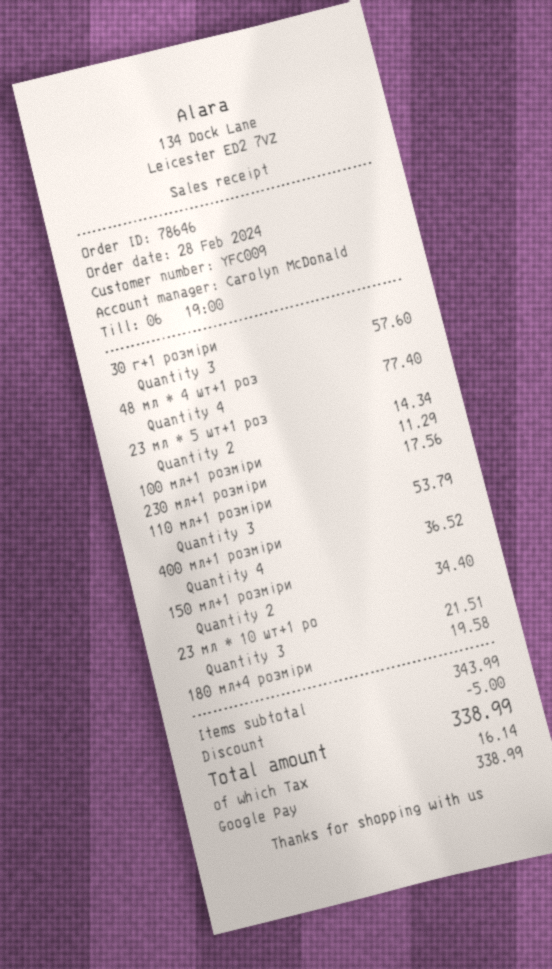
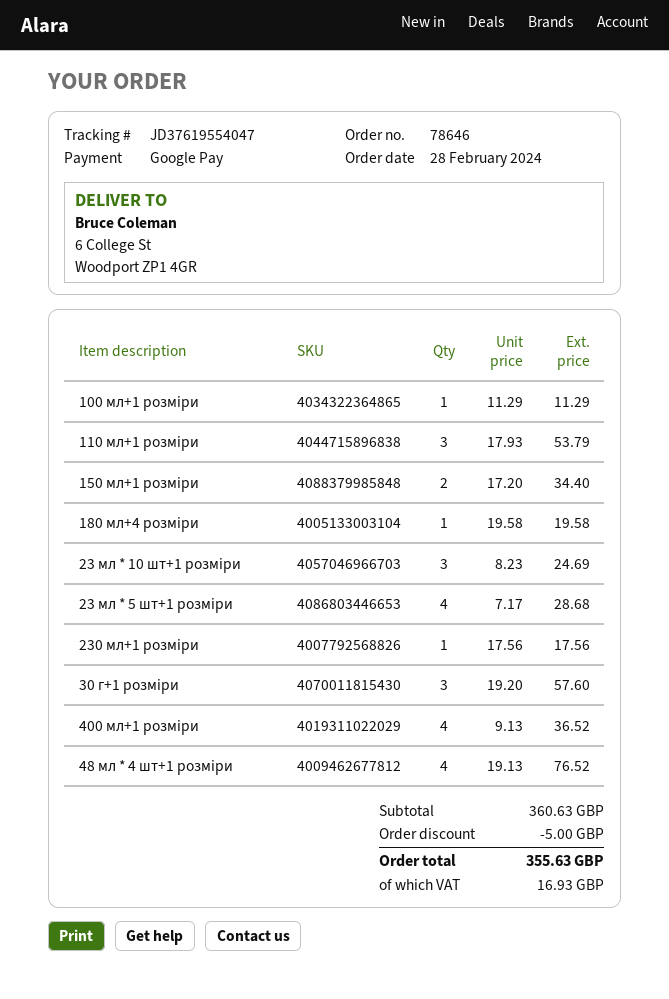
48 мл * 4 шт+1 роз: 4 for 77.40 -> 4 for 76.52
23 мл * 5 шт+1 роз: 2 for 14.34 -> 4 for 28.68
23 мл * 10 шт+1 ро: 3 for 21.51 -> 3 for 24.69
subtotal: 343.99 -> 360.63
tax: 16.14 -> 16.93
total: 338.99 -> 355.63

